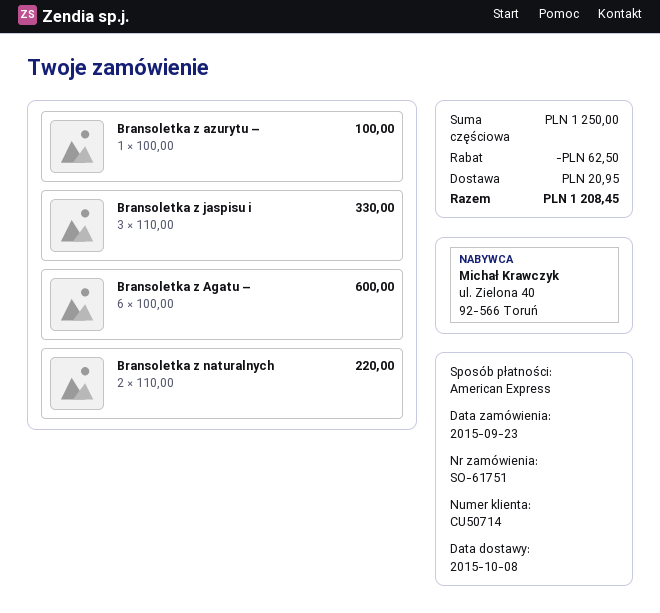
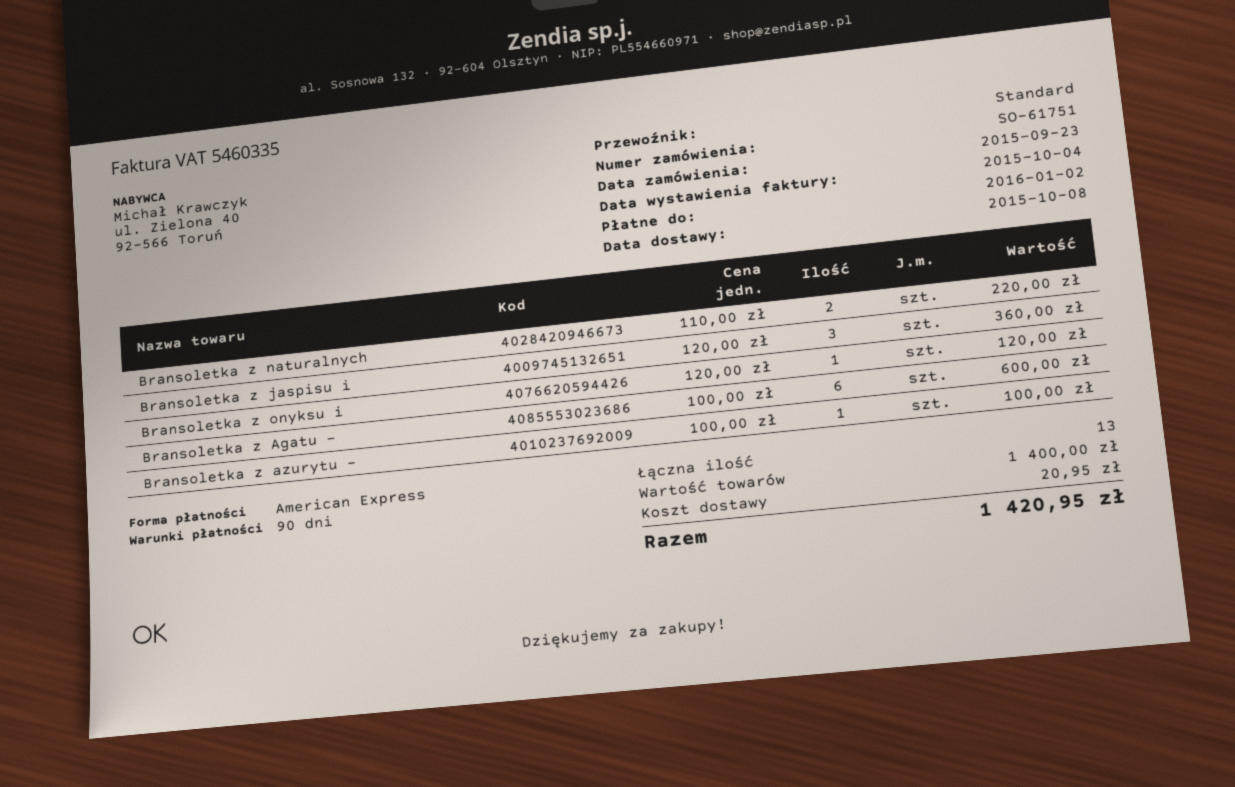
Bransoletka z jaspisu i: 3 x 110.00 = 330.00 -> 3 x 120.00 = 360.00
Bransoletka z onyksu i: none -> 1 x 120.00 = 120.00
subtotal: 1250.00 -> 1400.00
discount: 62.50 -> none
total: 1208.45 -> 1420.95

